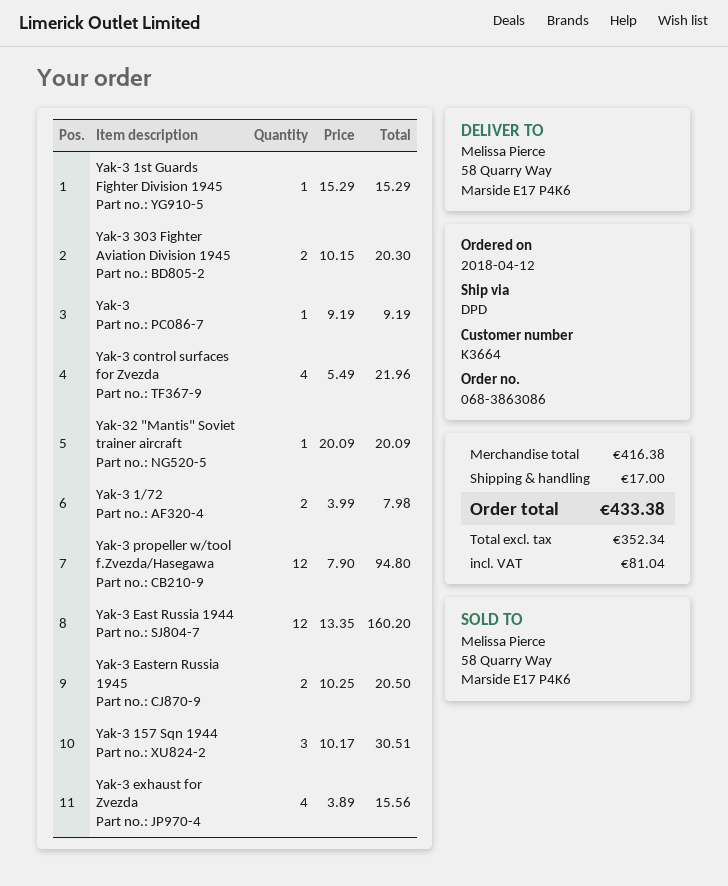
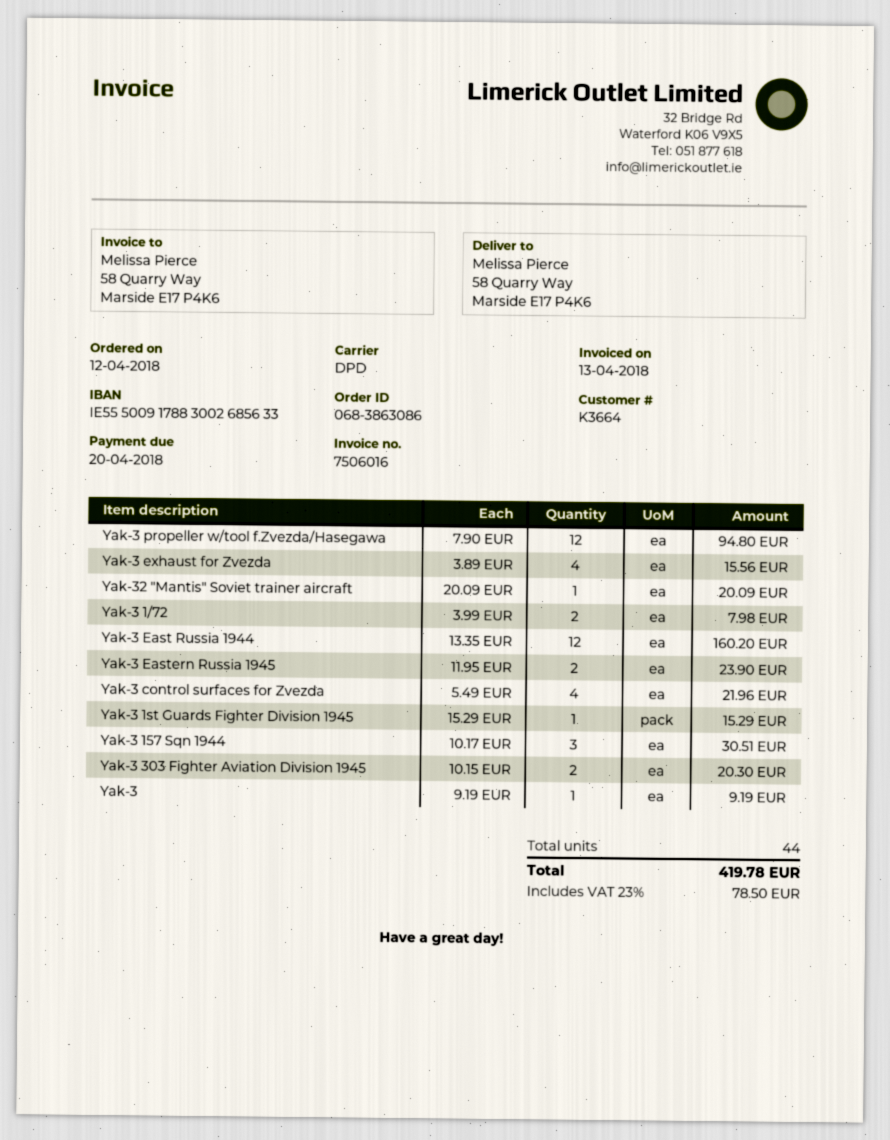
Yak-3 Eastern Russia 1945: 2 x 10.25 = 20.50 -> 2 x 11.95 = 23.90
shipping: 17.00 -> none
tax: 81.04 -> 78.50
total: 433.38 -> 419.78

